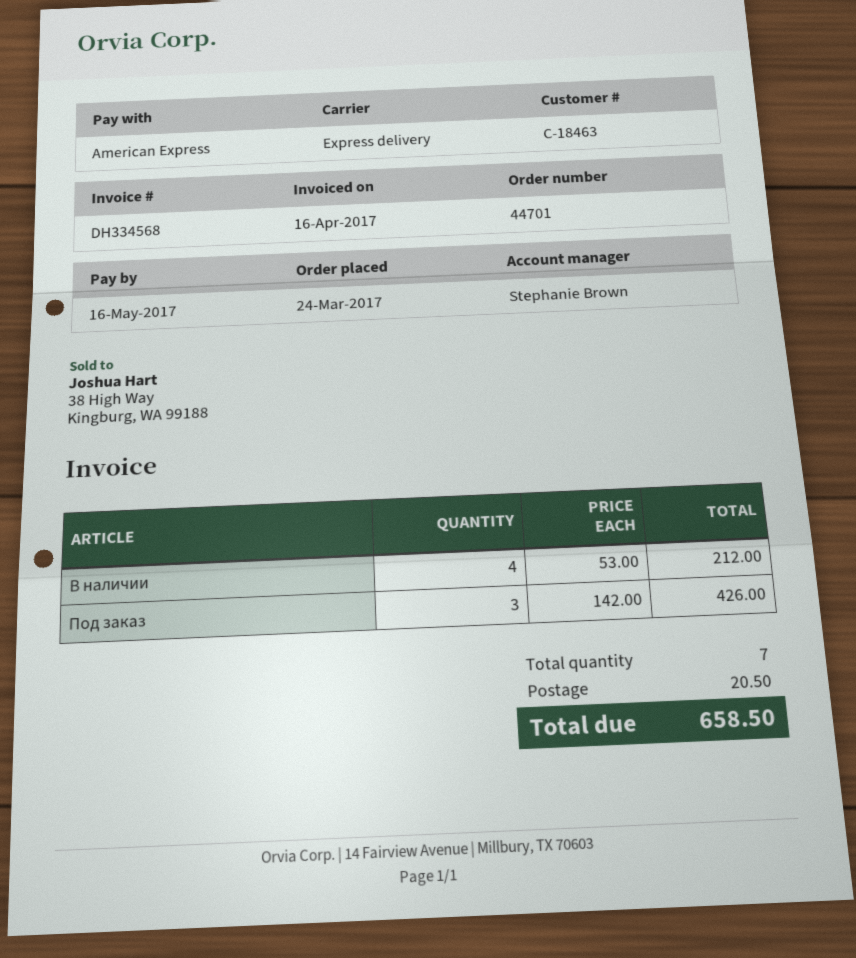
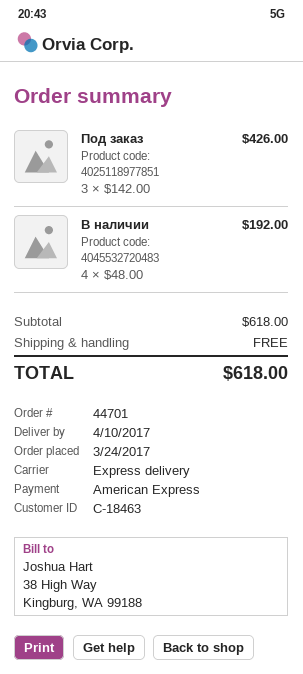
В наличии: 4 x 53.00 = 212.00 -> 4 x 48.00 = 192.00
shipping: 20.50 -> 0.00
total: 658.50 -> 618.00

